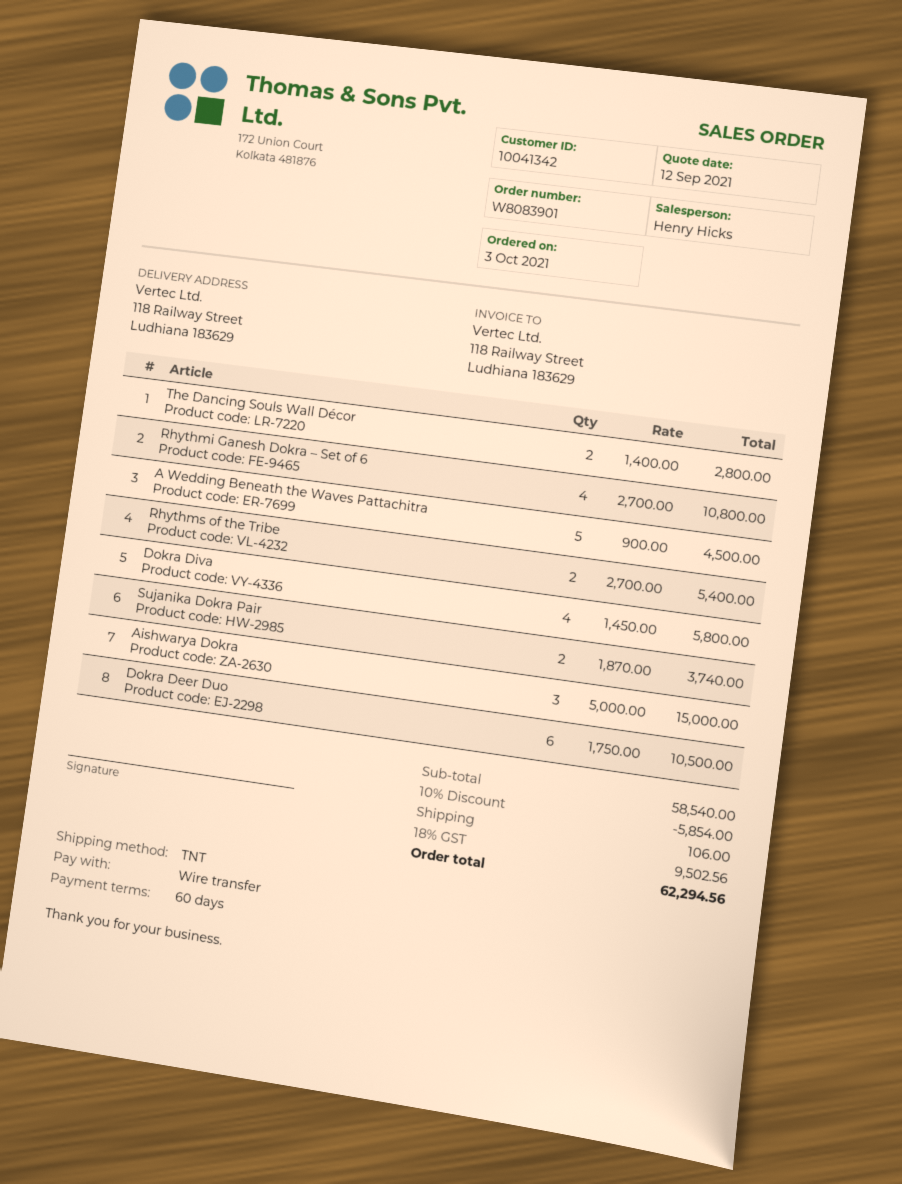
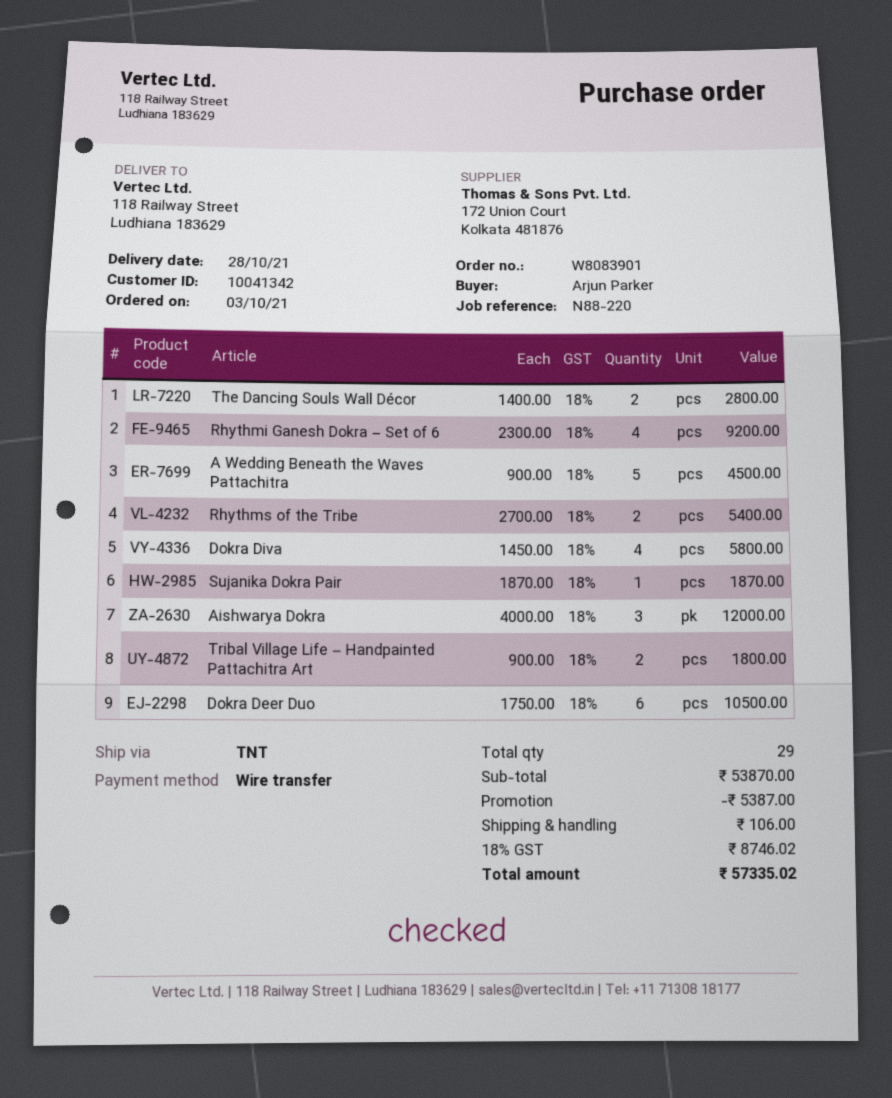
Rhythmi Ganesh Dokra – Set of 6: 4 x 2700.00 = 10800.00 -> 4 x 2300.00 = 9200.00
Sujanika Dokra Pair: 2 x 1870.00 = 3740.00 -> 1 x 1870.00 = 1870.00
Aishwarya Dokra: 3 x 5000.00 = 15000.00 -> 3 x 4000.00 = 12000.00
Tribal Village Life – Handpainted Pattachitra Art: none -> 2 x 900.00 = 1800.00
subtotal: 58540.00 -> 53870.00
discount: 5854.00 -> 5387.00
tax: 18% = 9502.56 -> 18% = 8746.02
total: 62294.56 -> 57335.02

